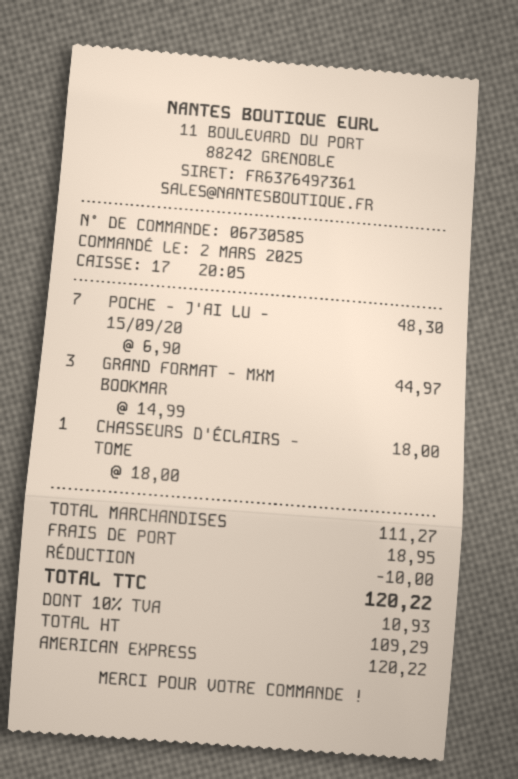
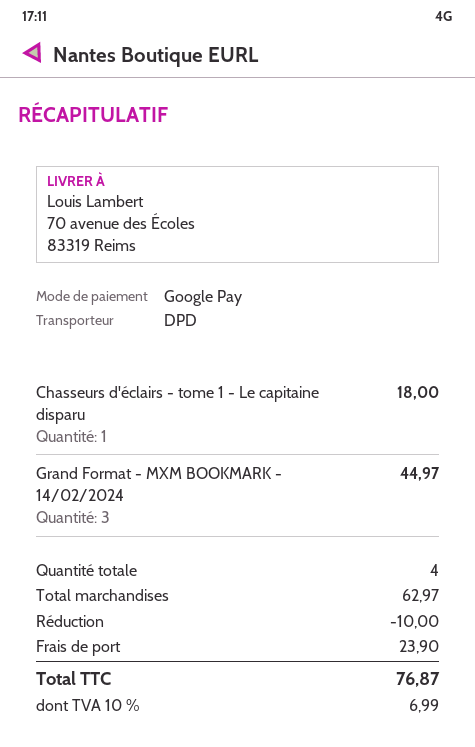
payment method: American Express -> Google Pay
POCHE - J'AI LU - 15/09/20: 7 for 48.30 -> none
subtotal: 111.27 -> 62.97
shipping: 18.95 -> 23.90
tax: 10% = 10.93 -> 10% = 6.99
total: 120.22 -> 76.87

